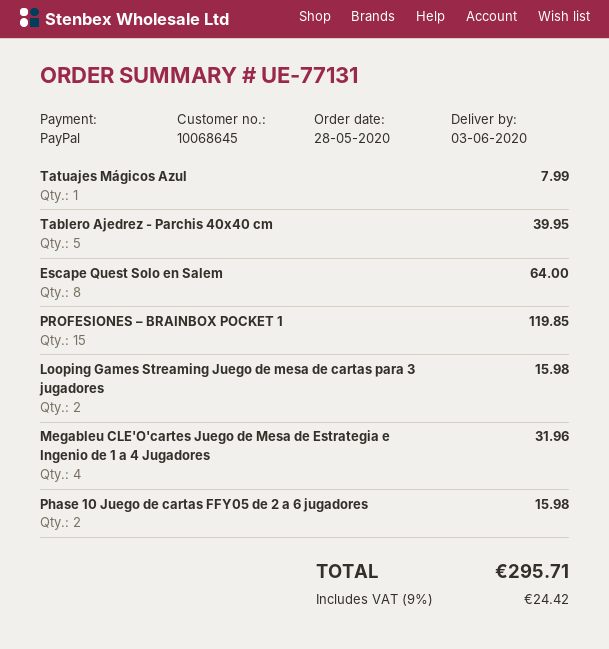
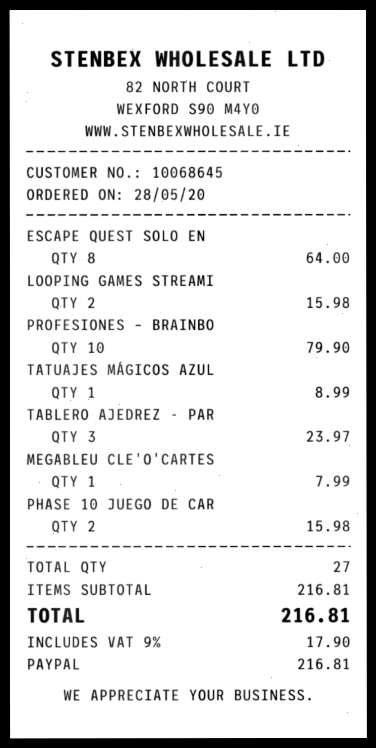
Tatuajes Mágicos Azul: 1 for 7.99 -> 1 for 8.99
Tablero Ajedrez - Parchis 40x40 cm: 5 for 39.95 -> 3 for 23.97
PROFESIONES – BRAINBOX POCKET 1: 15 for 119.85 -> 10 for 79.90
Megableu CLE'O'cartes Juego de Mesa de Estrategia e Ingenio de 1 a 4 Jugadores: 4 for 31.96 -> 1 for 7.99
tax: 9% = 24.42 -> 9% = 17.90
total: 295.71 -> 216.81

